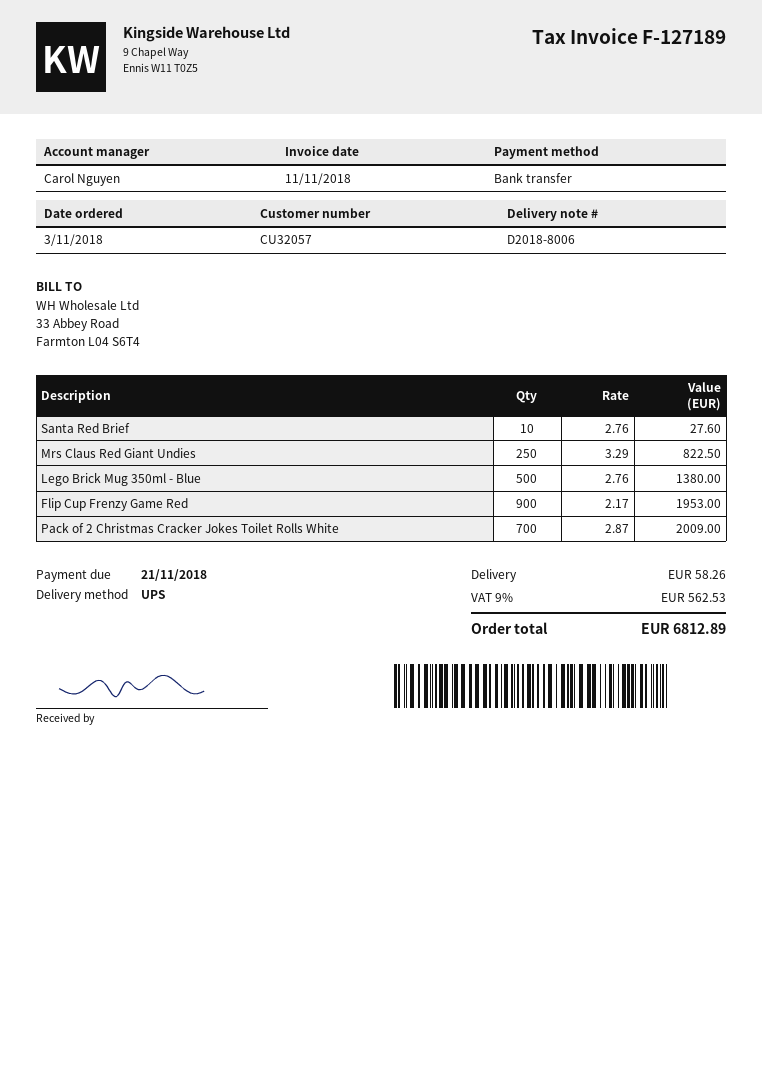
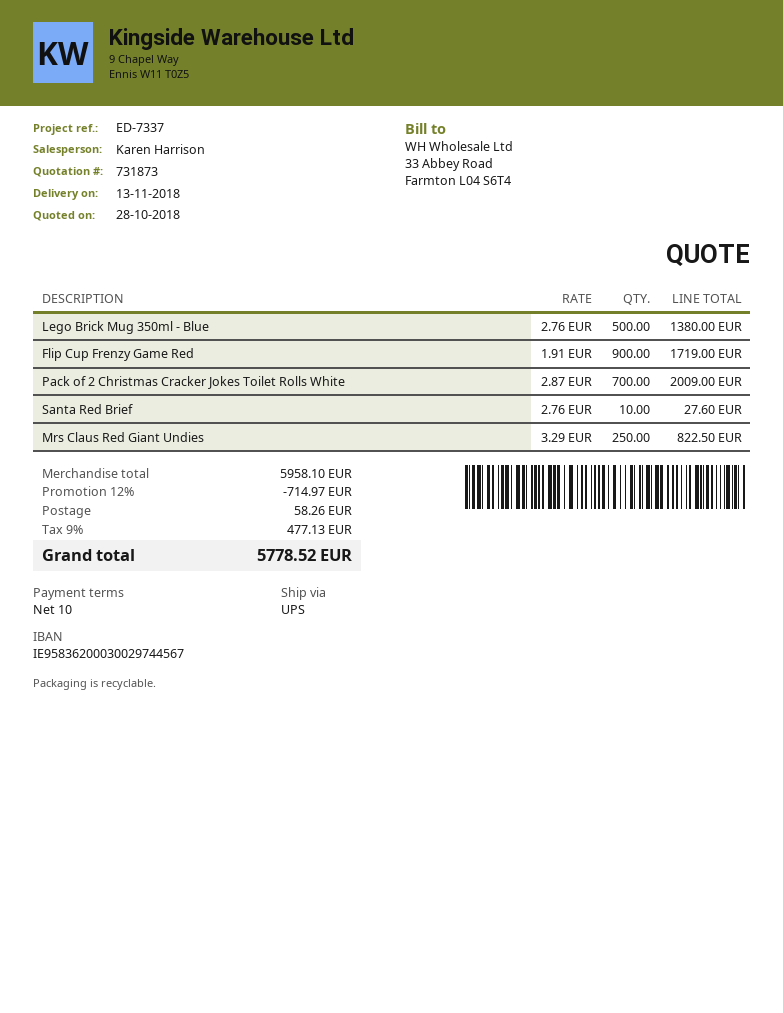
sales rep: Carol Nguyen -> Karen Harrison
Flip Cup Frenzy Game Red: 900 x 2.17 = 1953.00 -> 900 x 1.91 = 1719.00
discount: none -> 12% = 714.97
tax: 9% = 562.53 -> 9% = 477.13
total: 6812.89 -> 5778.52

